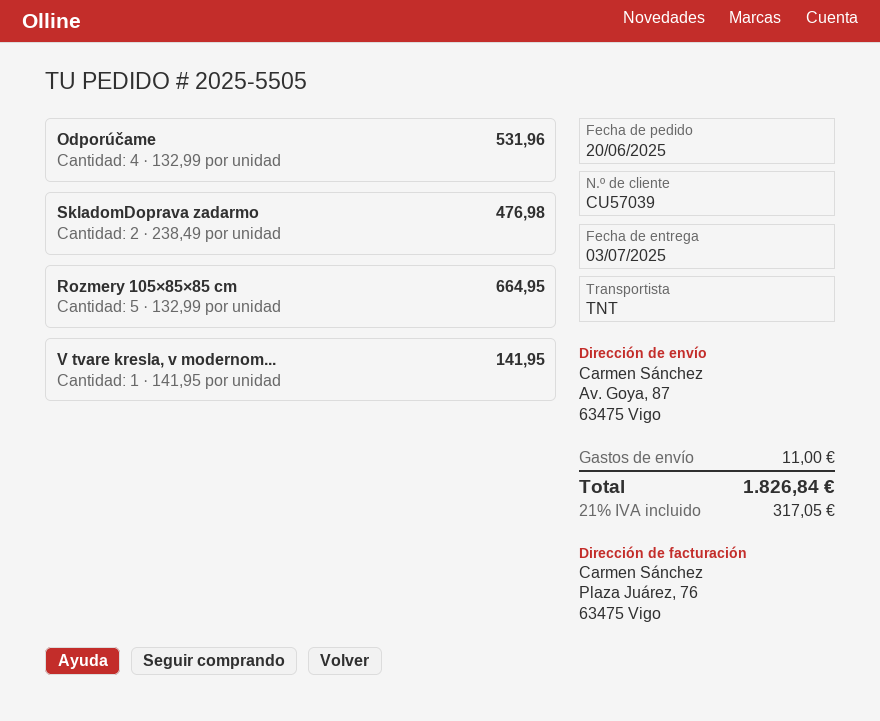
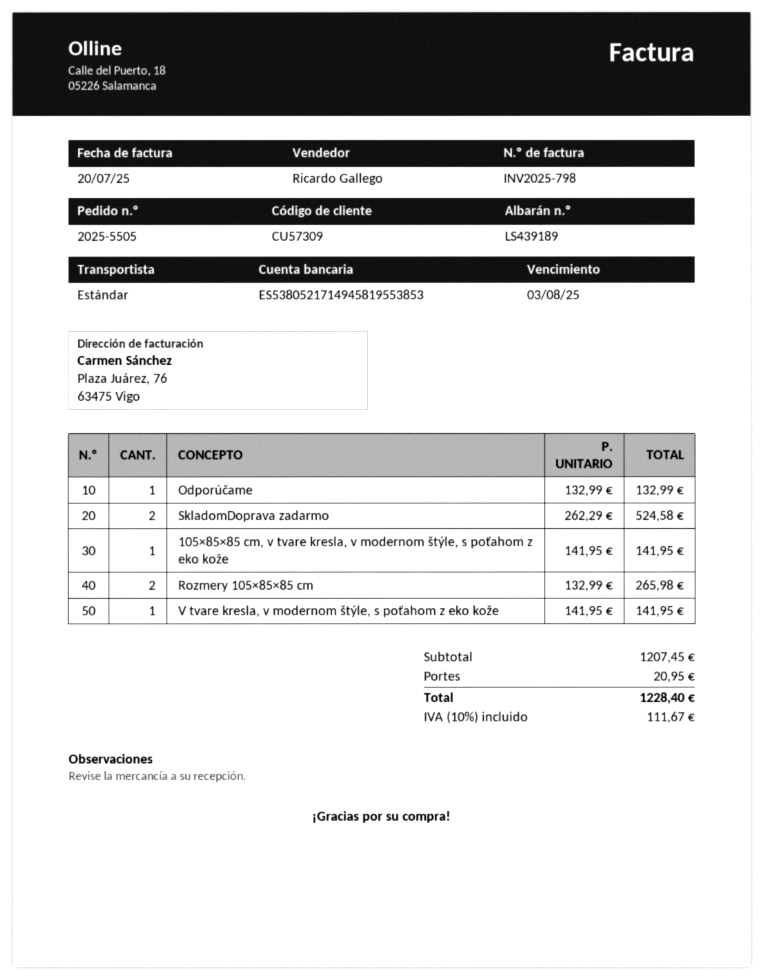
customer number: CU57039 -> CU57309
shipping method: TNT -> standard
Odporúčame: 4 x 132.99 = 531.96 -> 1 x 132.99 = 132.99
SkladomDoprava zadarmo: 2 x 238.49 = 476.98 -> 2 x 262.29 = 524.58
Rozmery 105×85×85 cm: 5 x 132.99 = 664.95 -> 2 x 132.99 = 265.98
105×85×85 cm, v tvare kresla, v modernom štýle, s poťahom z eko kože: none -> 1 x 141.95 = 141.95
shipping: 11.00 -> 20.95
tax: 21% = 317.05 -> 10% = 111.67
total: 1826.84 -> 1228.40

